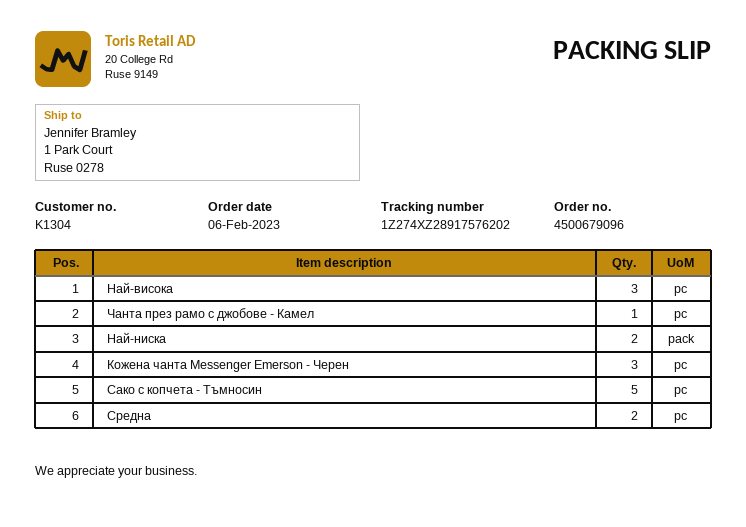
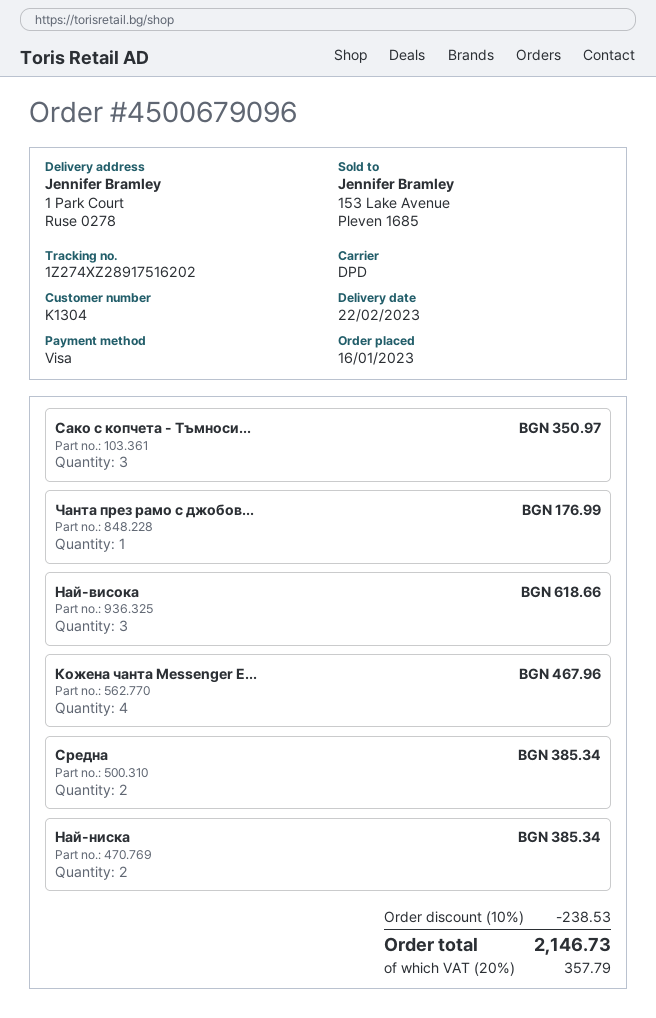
order date: 2023-02-06 -> 2023-01-16
tracking number: 1Z274XZ28917576202 -> 1Z274XZ28917516202
Кожена чанта Messenger Emerson - Черен: 3 -> 4
Сако с копчета - Тъмносин: 5 -> 3

